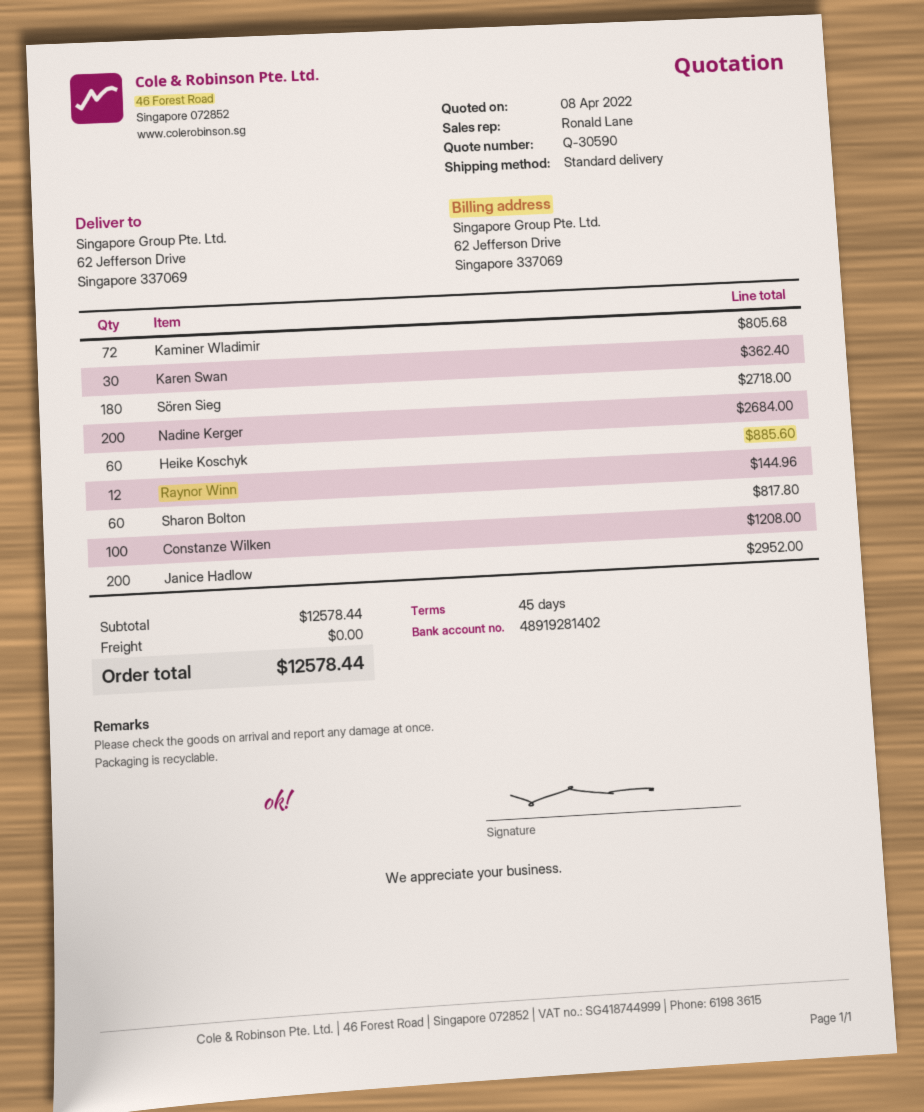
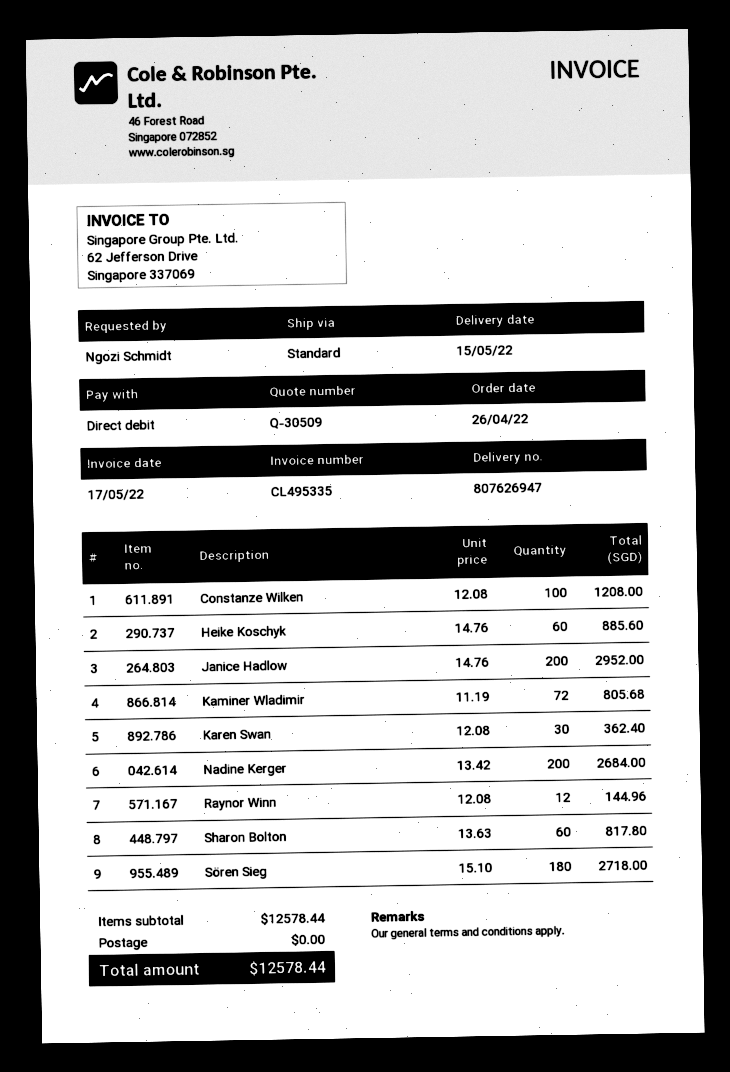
quote number: Q-30590 -> Q-30509

